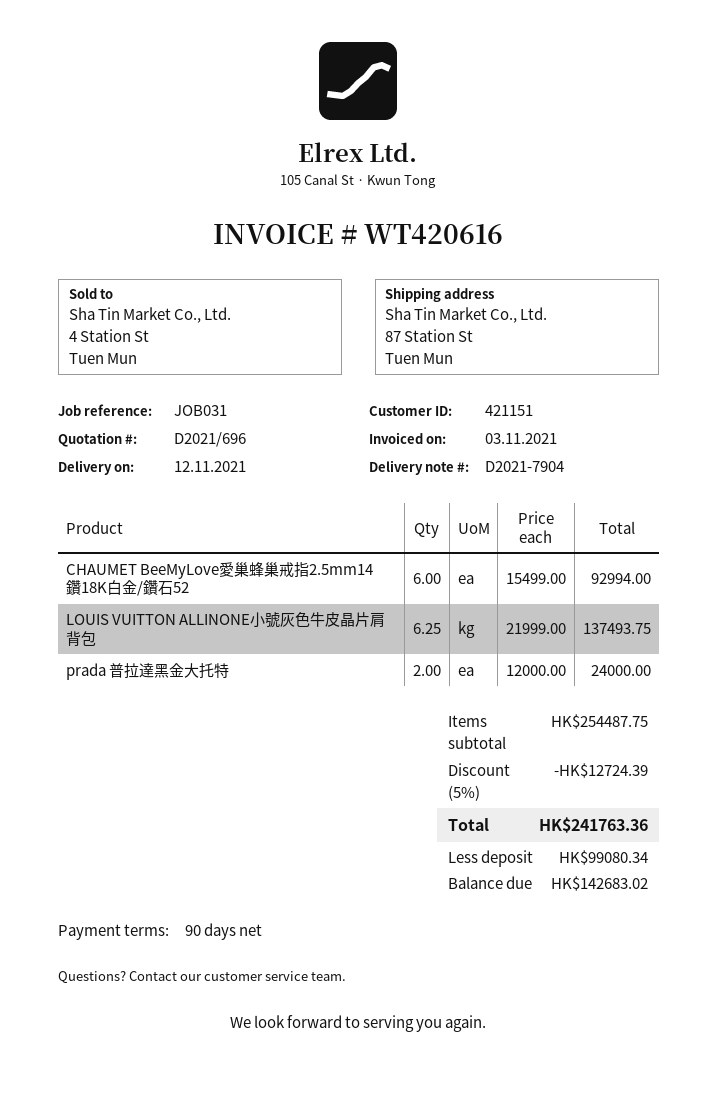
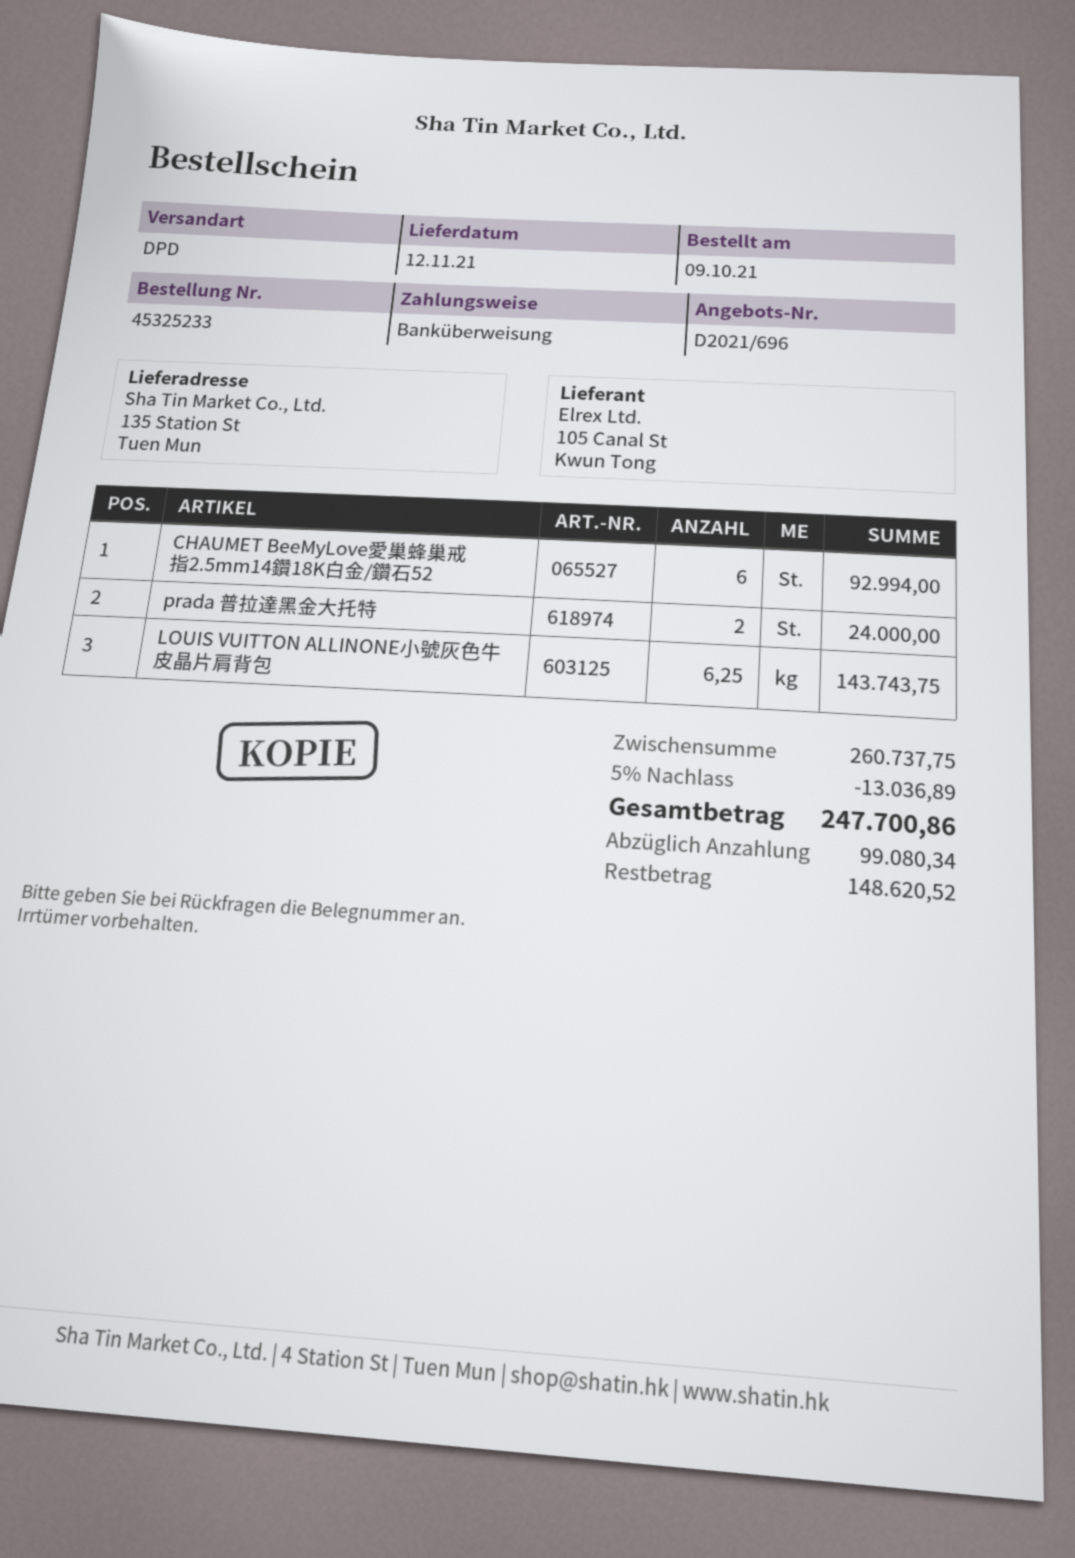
ship to: 87 Station St, Tuen Mun -> 135 Station St, Tuen Mun
LOUIS VUITTON ALLINONE小號灰色牛皮晶片肩背包: 6.25 for 137493.75 -> 6.25 for 143743.75
subtotal: 254487.75 -> 260737.75
discount: 5% = 12724.39 -> 5% = 13036.89
total: 241763.36 -> 247700.86
balance: 142683.02 -> 148620.52

